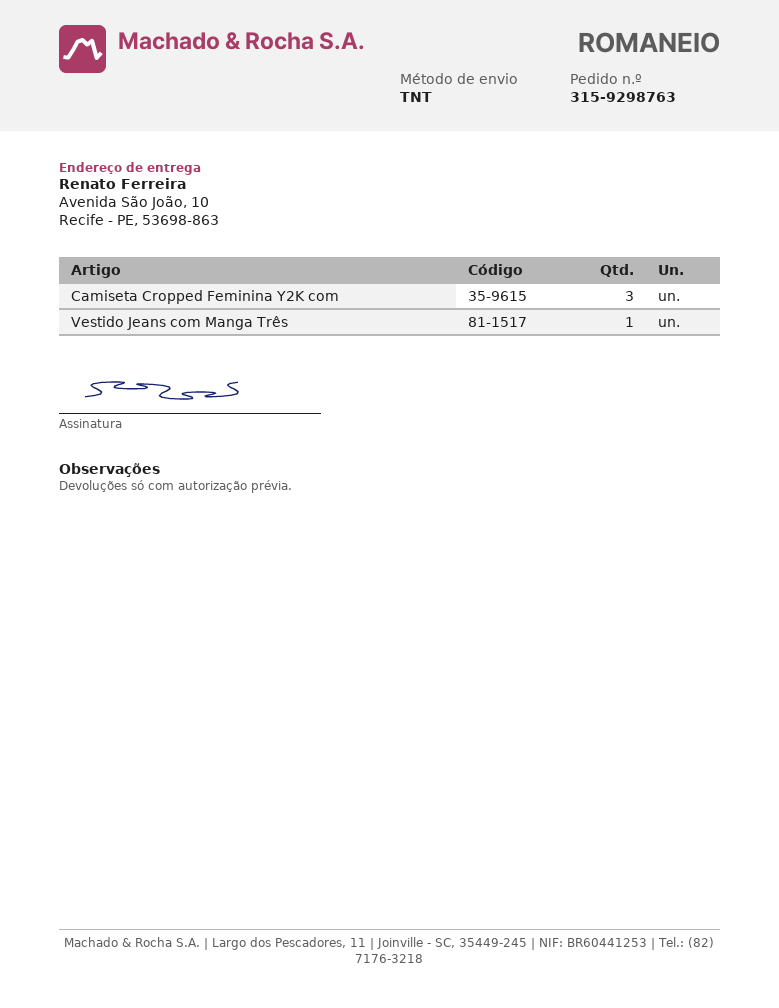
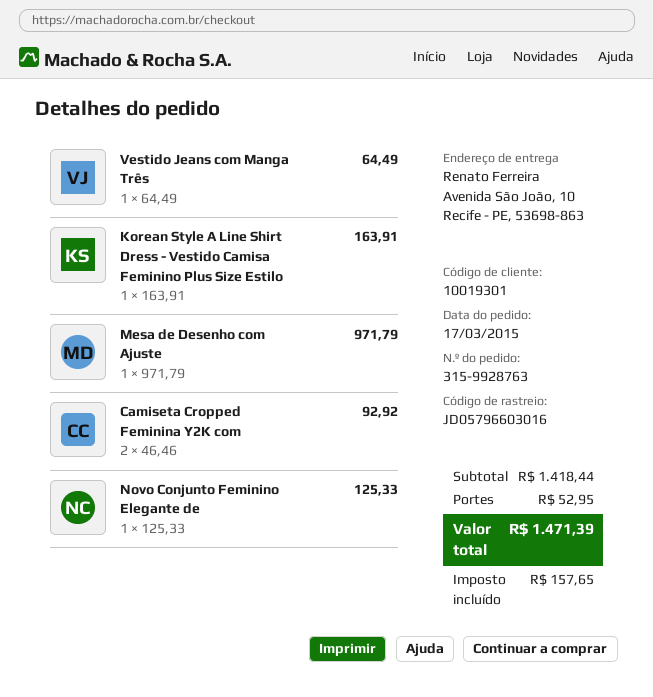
order number: 315-9298763 -> 315-9928763
Camiseta Cropped Feminina Y2K com: 3 -> 2
Korean Style A Line Shirt Dress - Vestido Camisa Feminino Plus Size Estilo: none -> 1
Mesa de Desenho com Ajuste: none -> 1
Novo Conjunto Feminino Elegante de: none -> 1

